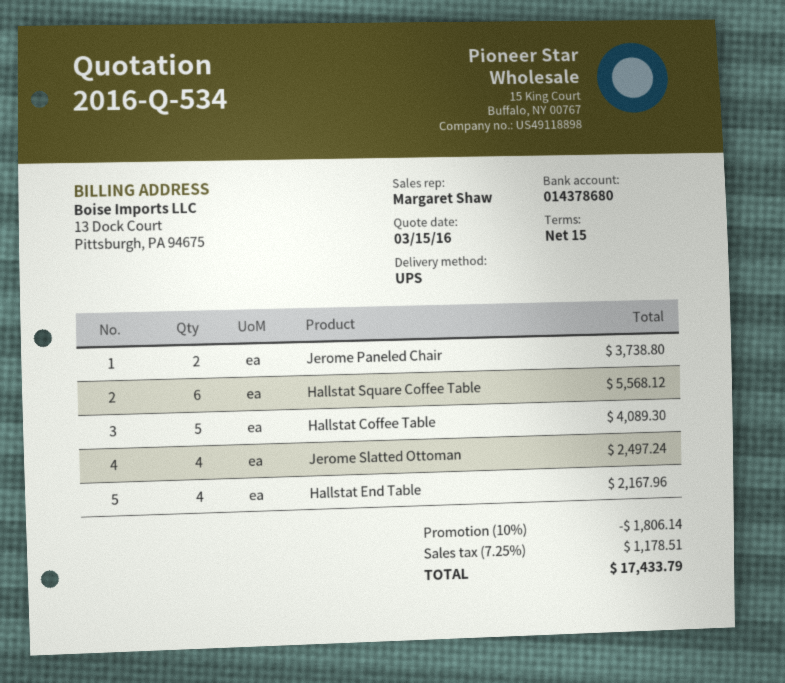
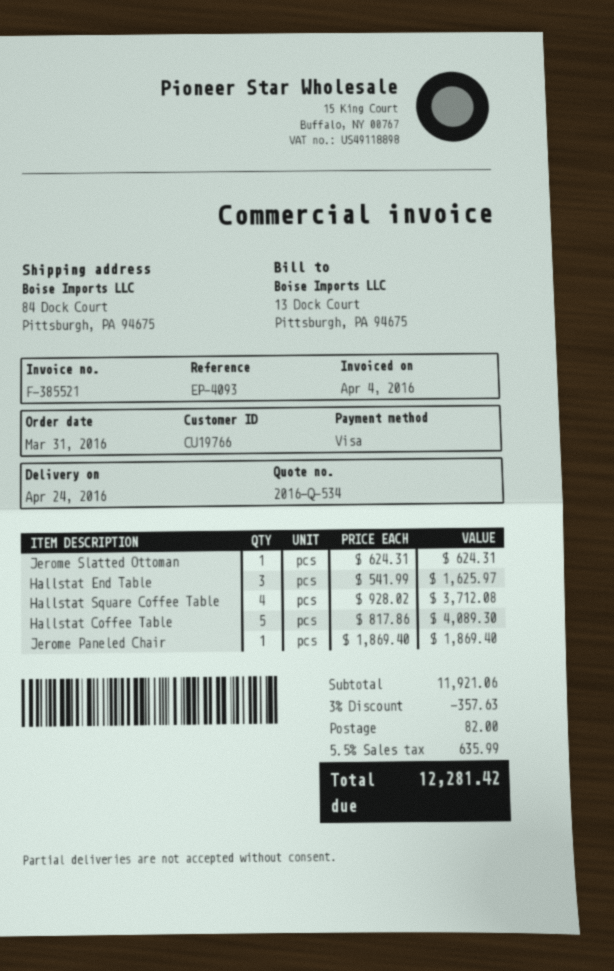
Jerome Paneled Chair: 2 for 3738.80 -> 1 for 1869.40
Hallstat Square Coffee Table: 6 for 5568.12 -> 4 for 3712.08
Jerome Slatted Ottoman: 4 for 2497.24 -> 1 for 624.31
Hallstat End Table: 4 for 2167.96 -> 3 for 1625.97
discount: 10% = 1806.14 -> 3% = 357.63
shipping: none -> 82.00
tax: 7.25% = 1178.51 -> 5.5% = 635.99
total: 17433.79 -> 12281.42

